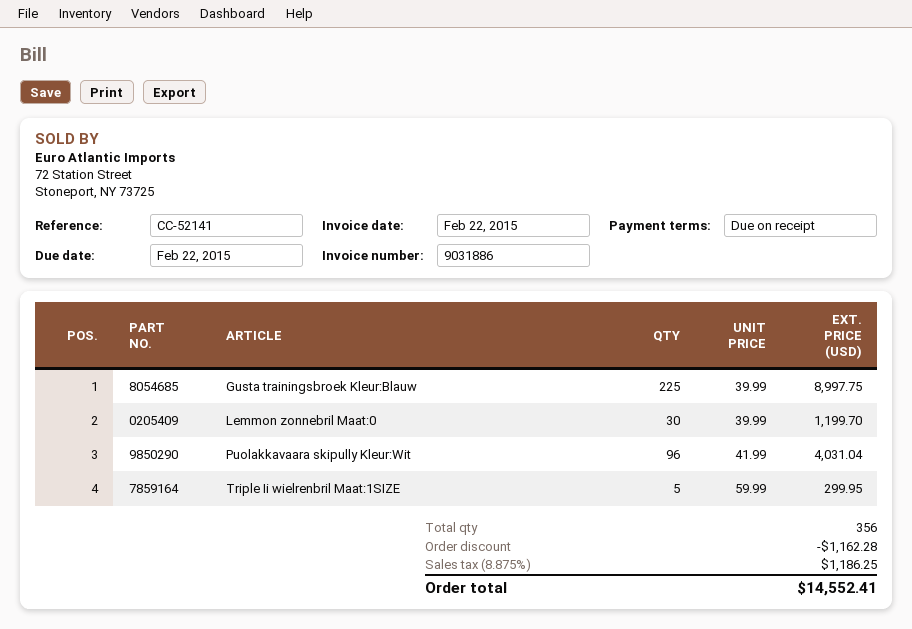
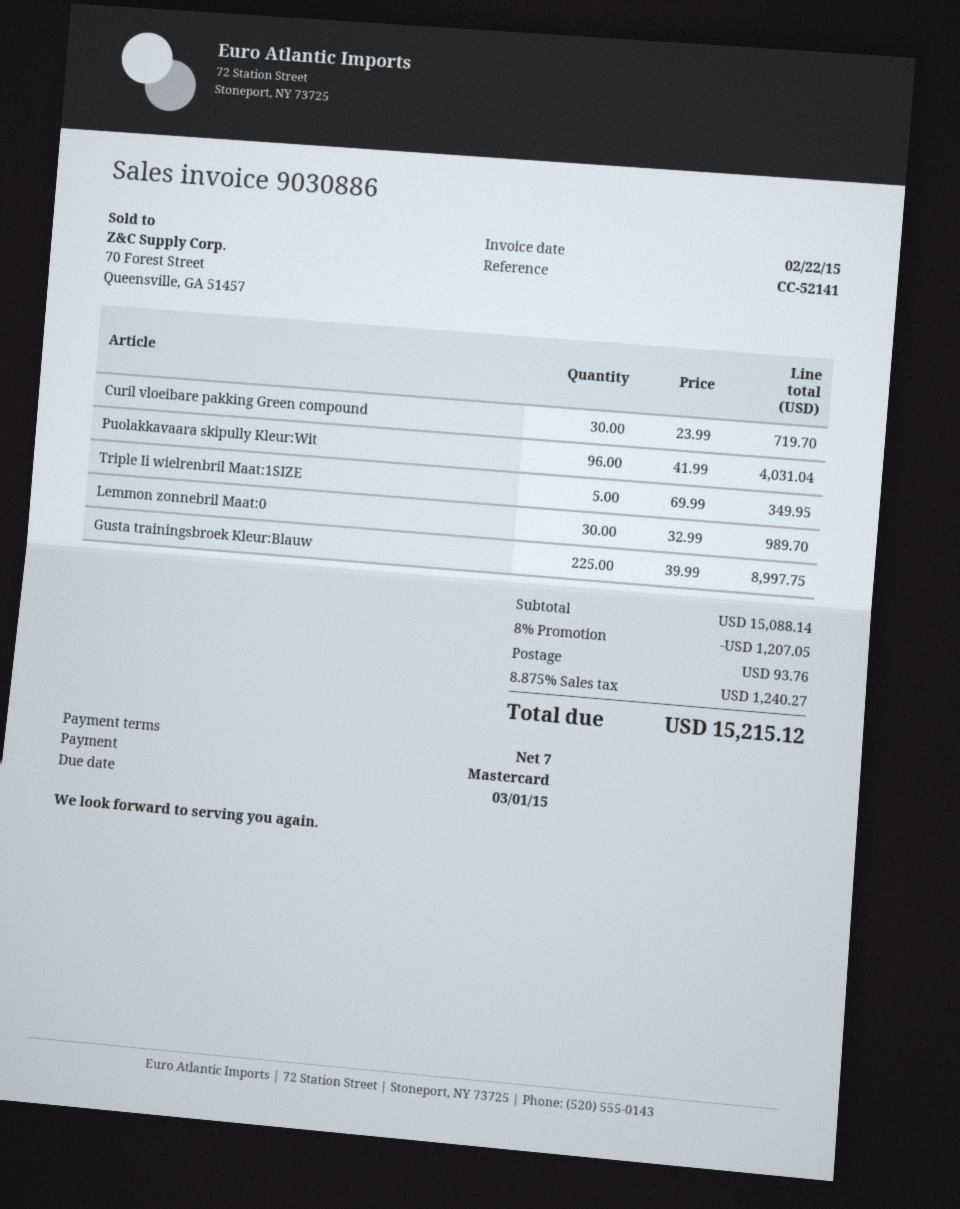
invoice number: 9031886 -> 9030886
payment terms: on receipt -> 7 days
due date: 2015-02-22 -> 2015-03-01
Lemmon zonnebril Maat:0: 30 x 39.99 = 1199.70 -> 30 x 32.99 = 989.70
Triple Ii wielrenbril Maat:1SIZE: 5 x 59.99 = 299.95 -> 5 x 69.99 = 349.95
Curil vloeibare pakking Green compound: none -> 30 x 23.99 = 719.70
discount: 1162.28 -> 1207.05
shipping: none -> 93.76
tax: 8.875% = 1186.25 -> 8.875% = 1240.27
total: 14552.41 -> 15215.12

